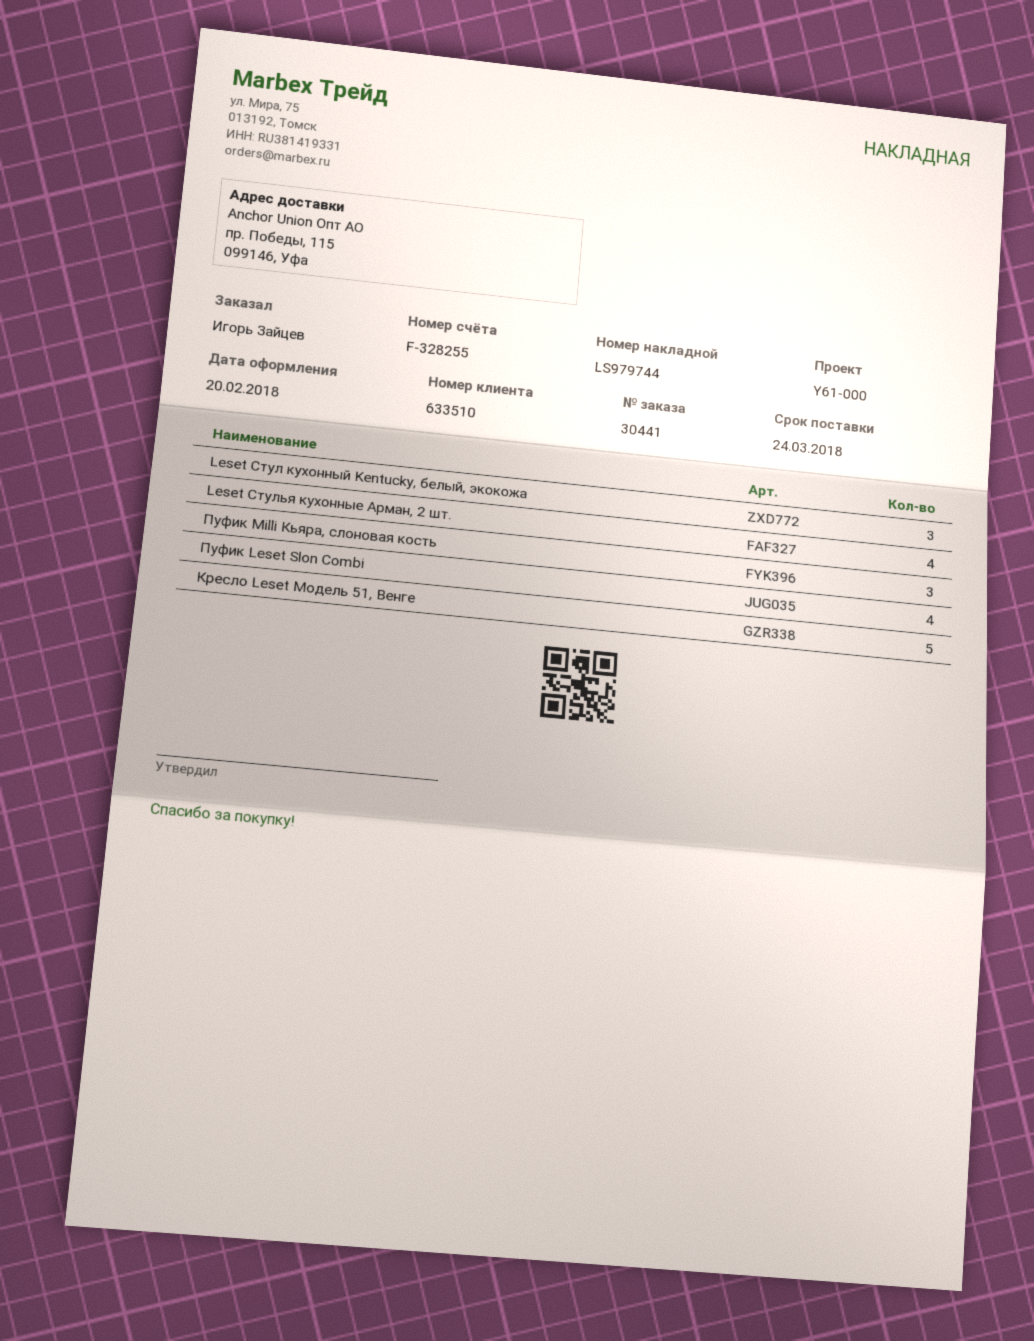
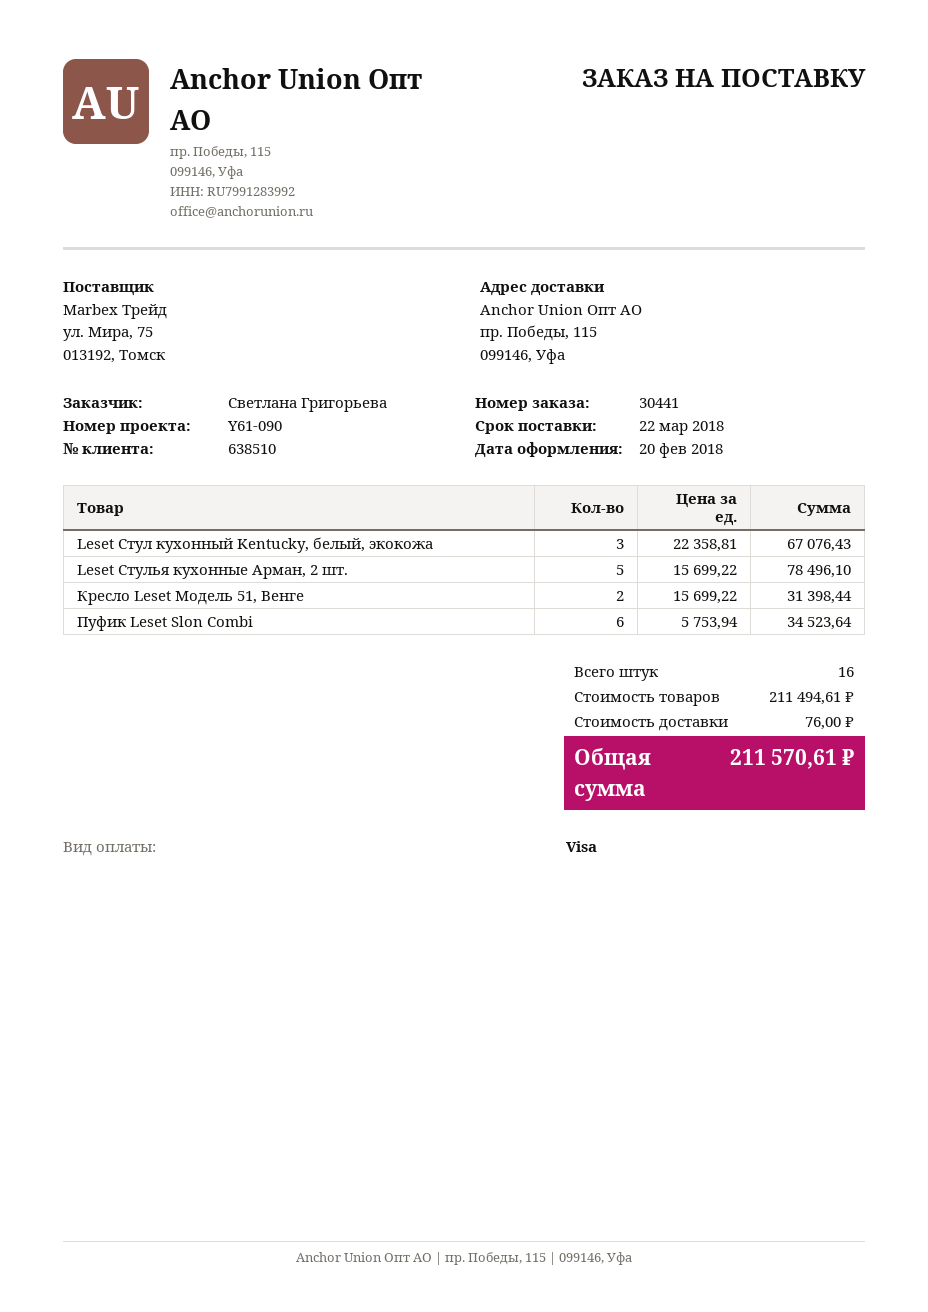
delivery date: 2018-03-24 -> 2018-03-22
customer number: 633510 -> 638510
reference: Y61-000 -> Y61-090
ordered by: Игорь Зайцев -> Светлана Григорьева
Leset Стулья кухонные Арман, 2 шт.: 4 -> 5
Пуфик Milli Кьяра, слоновая кость: 3 -> none
Пуфик Leset Slon Combi: 4 -> 6
Кресло Leset Модель 51, Венге: 5 -> 2

